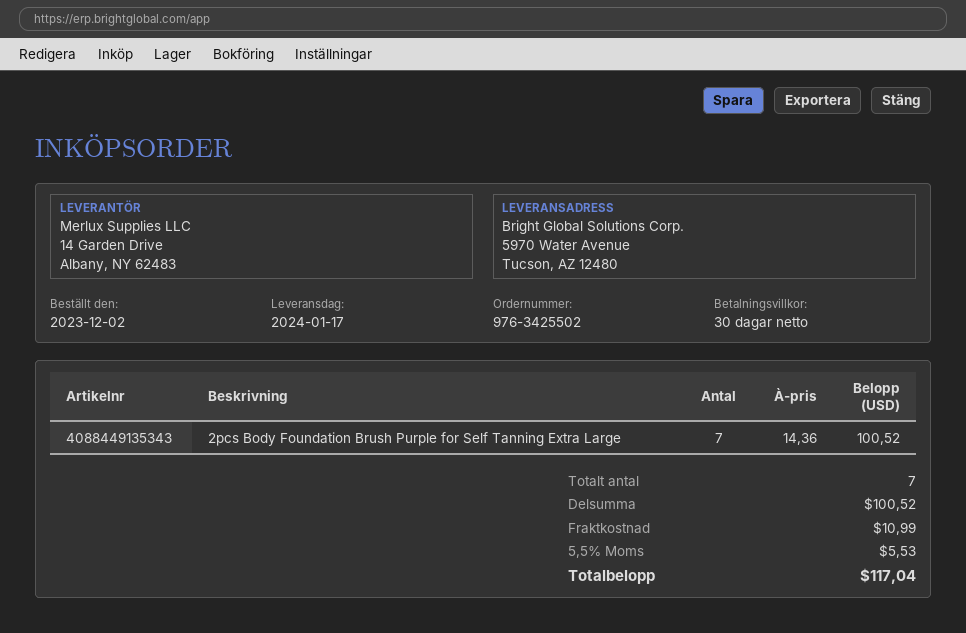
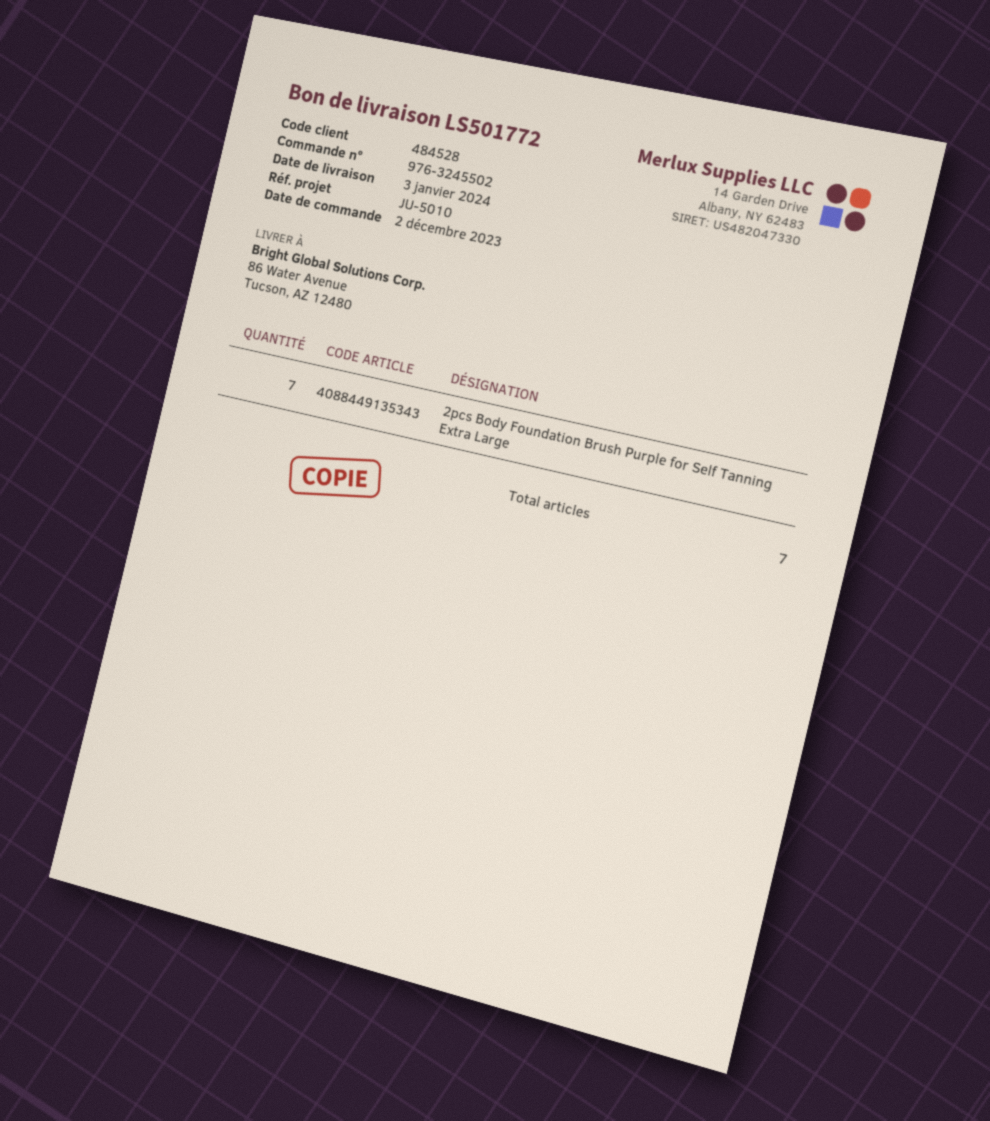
order number: 976-3425502 -> 976-3245502
delivery date: 2024-01-17 -> 2024-01-03
ship to: 5970 Water Avenue, Tucson, AZ 12480 -> 86 Water Avenue, Tucson, AZ 12480

